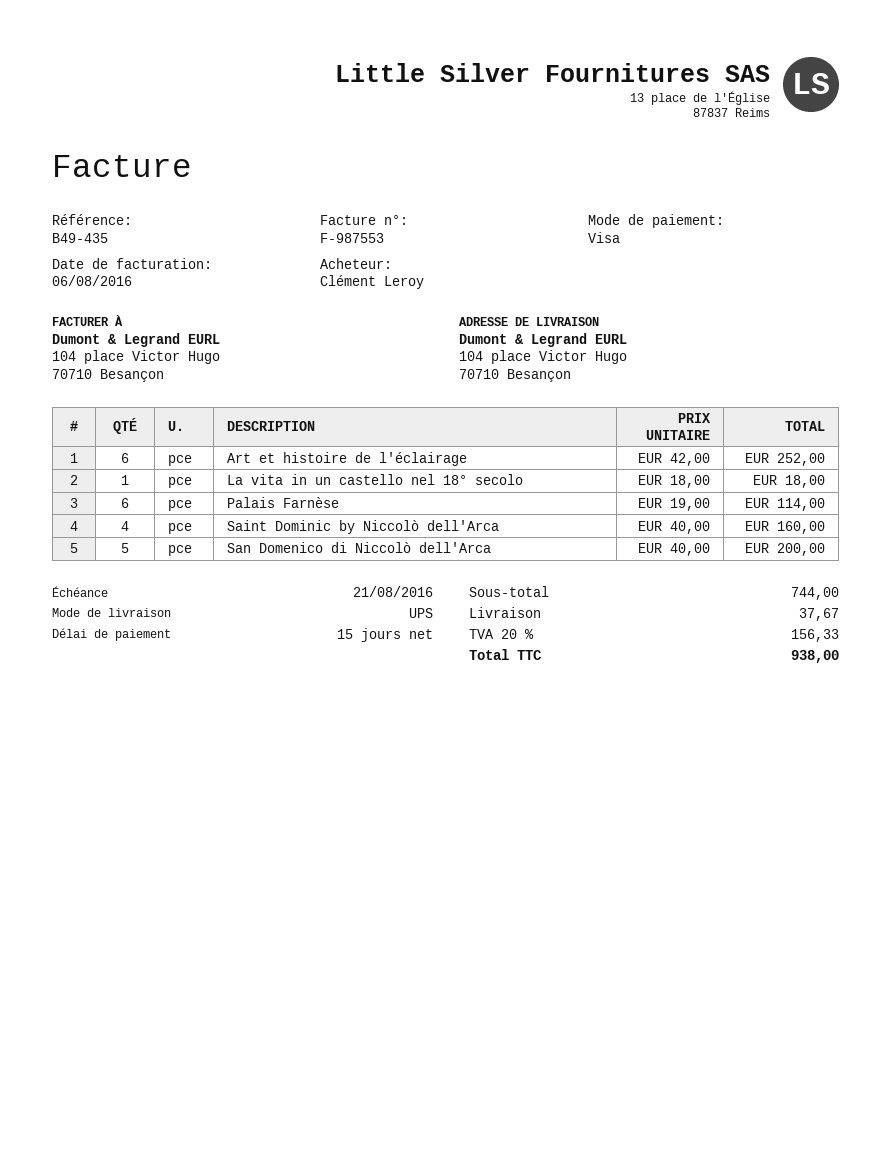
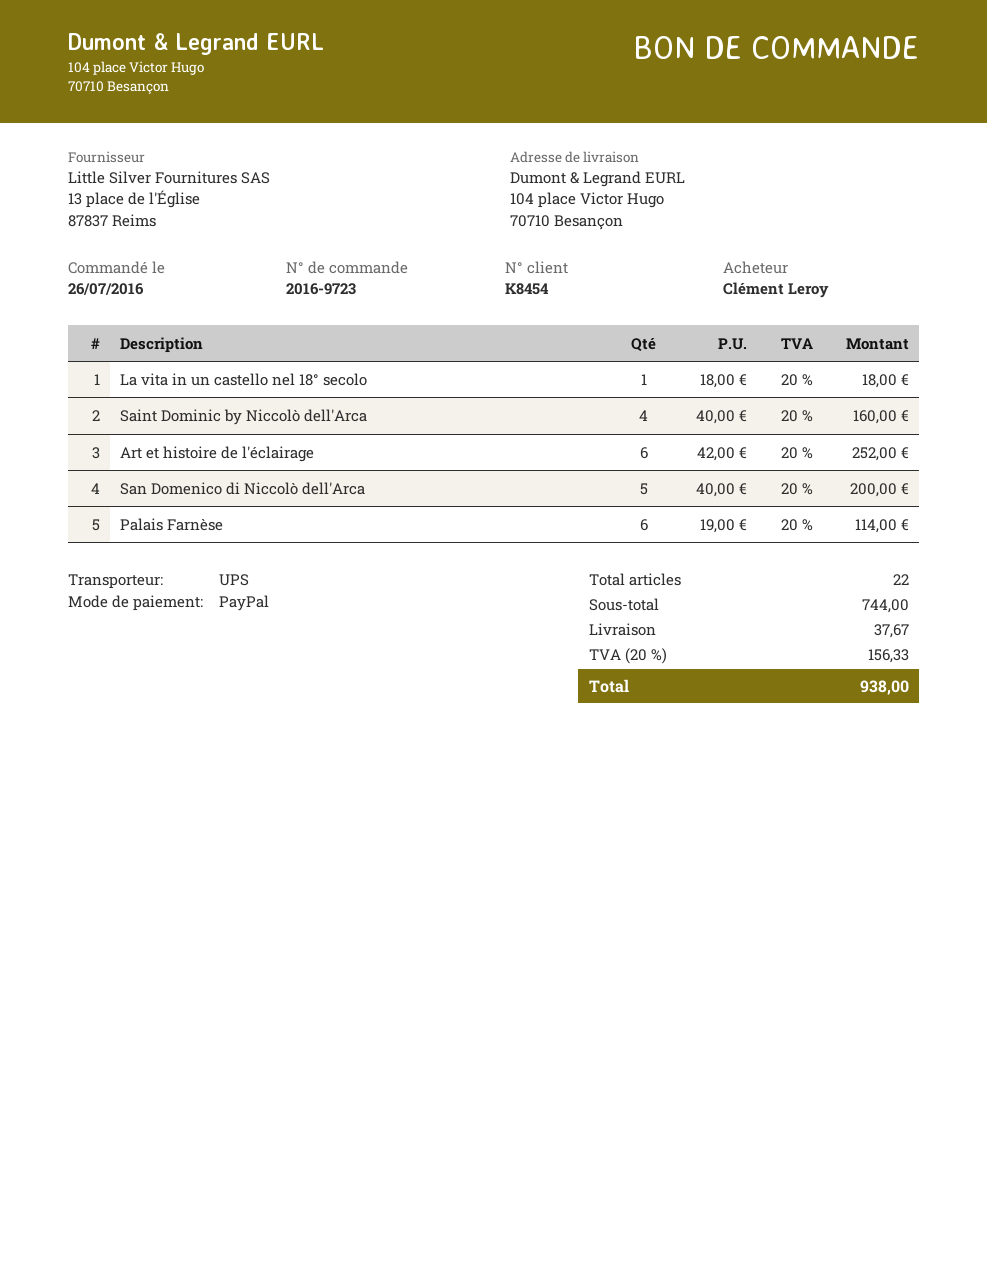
payment method: Visa -> PayPal

